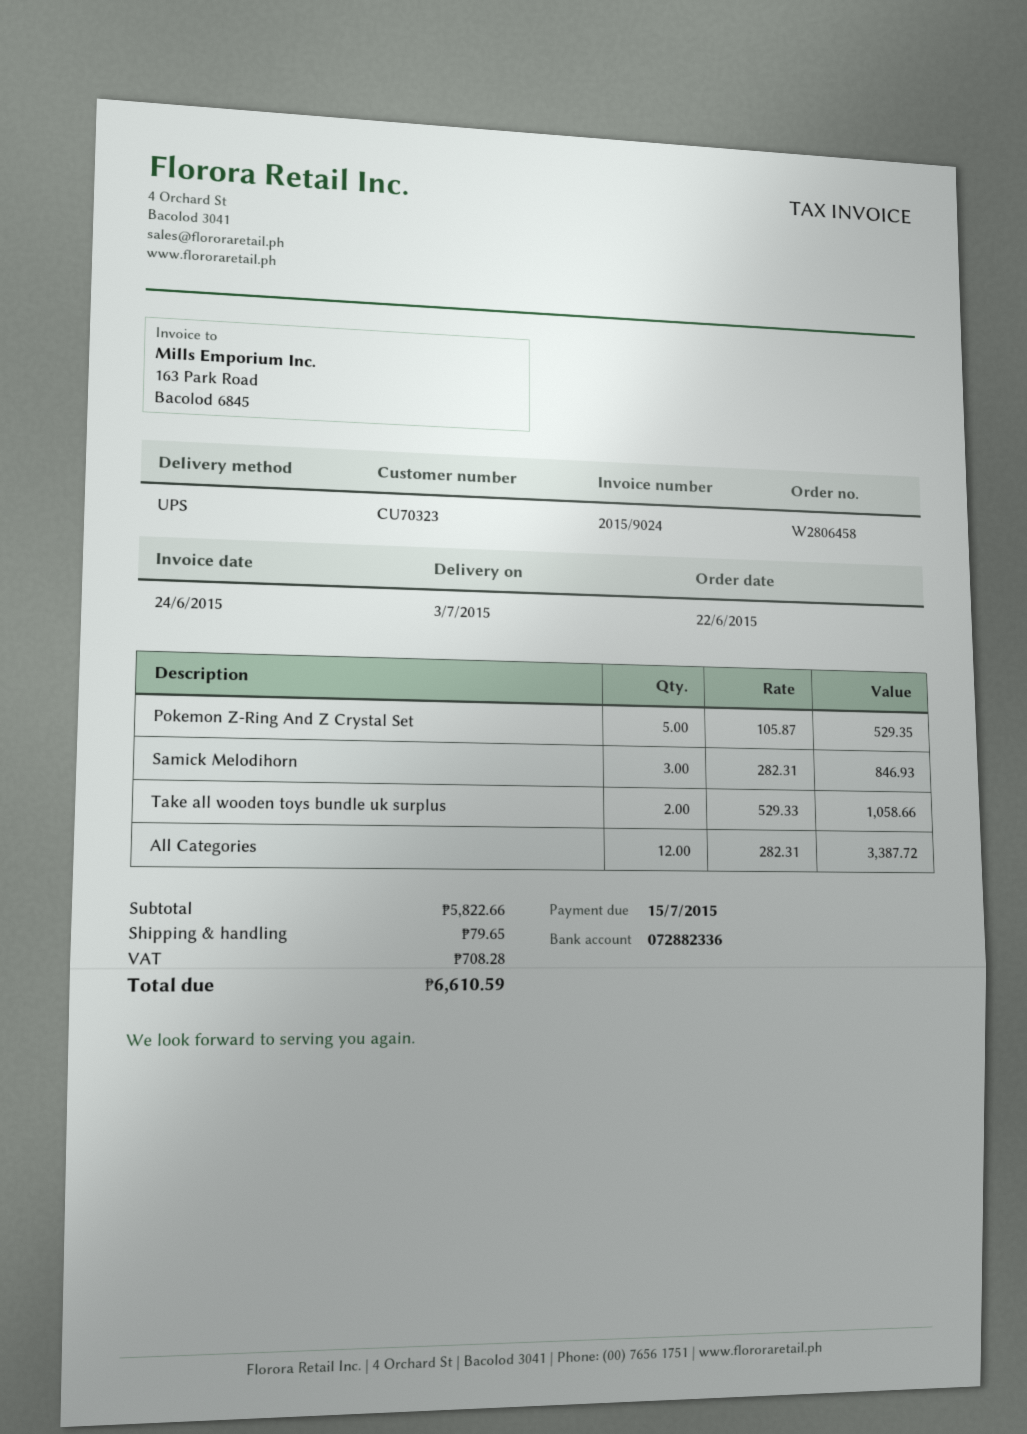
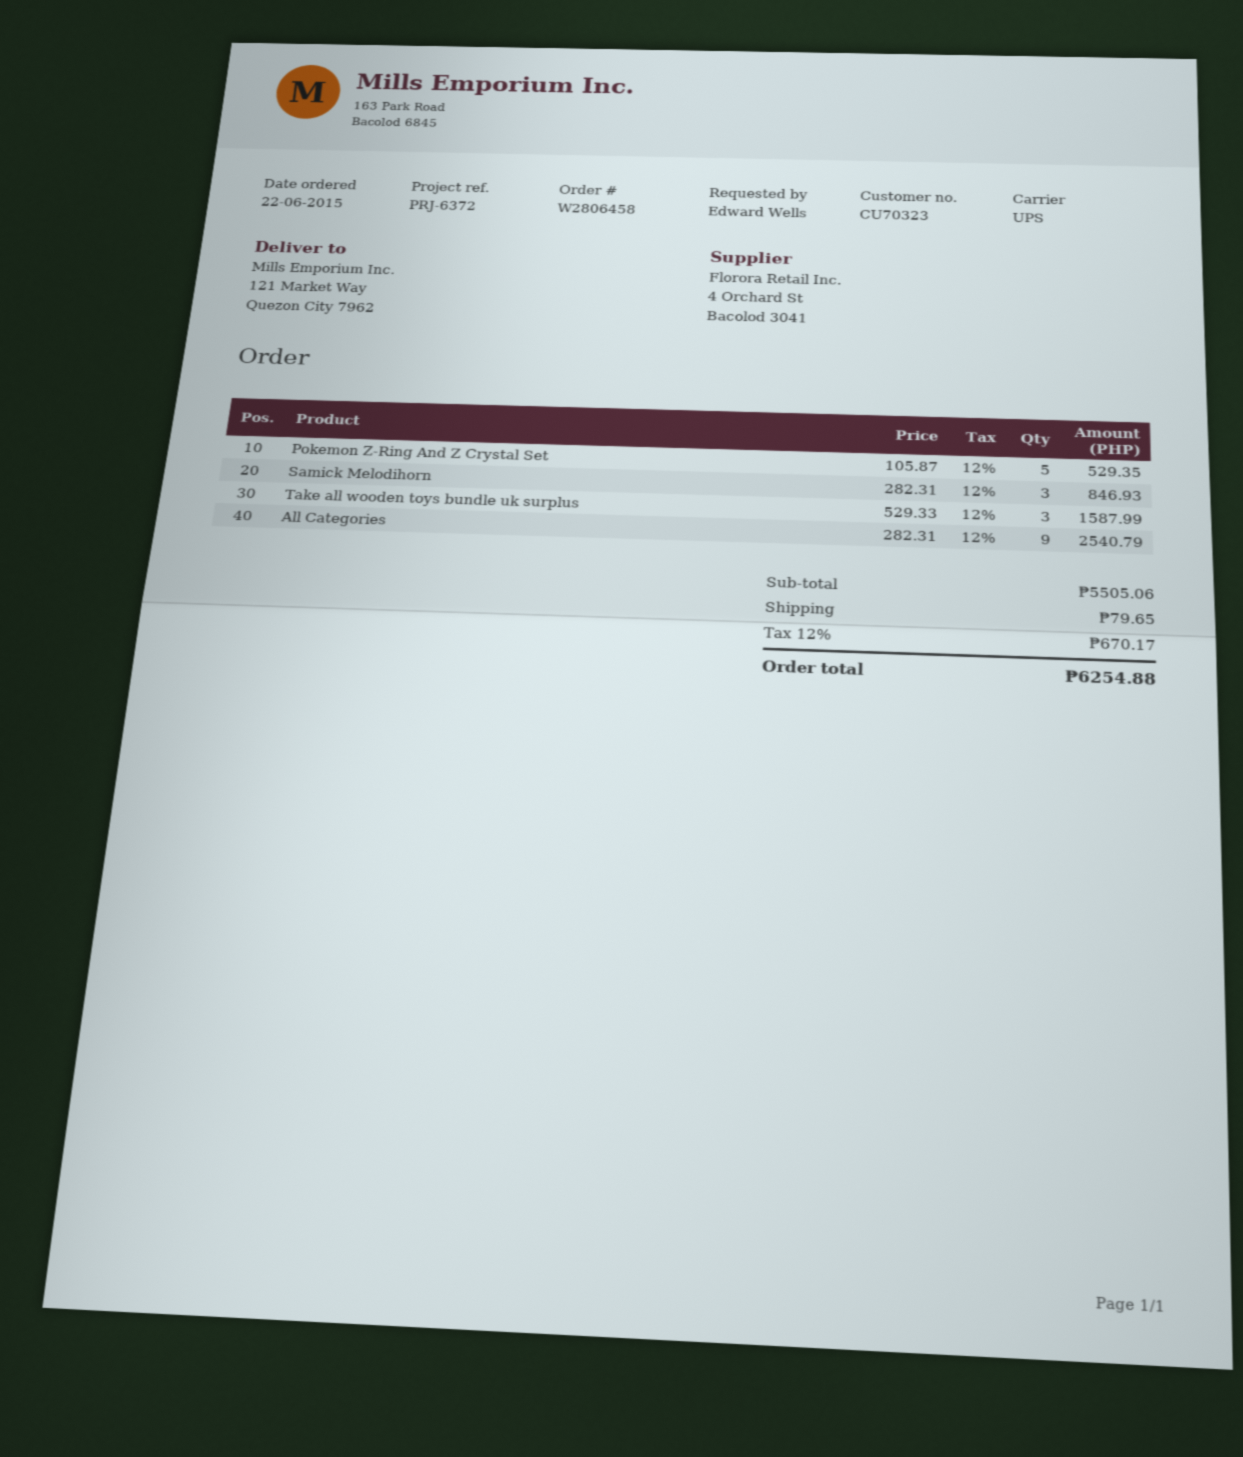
Take all wooden toys bundle uk surplus: 2 x 529.33 = 1058.66 -> 3 x 529.33 = 1587.99
All Categories: 12 x 282.31 = 3387.72 -> 9 x 282.31 = 2540.79
subtotal: 5822.66 -> 5505.06
tax: 708.28 -> 670.17
total: 6610.59 -> 6254.88

